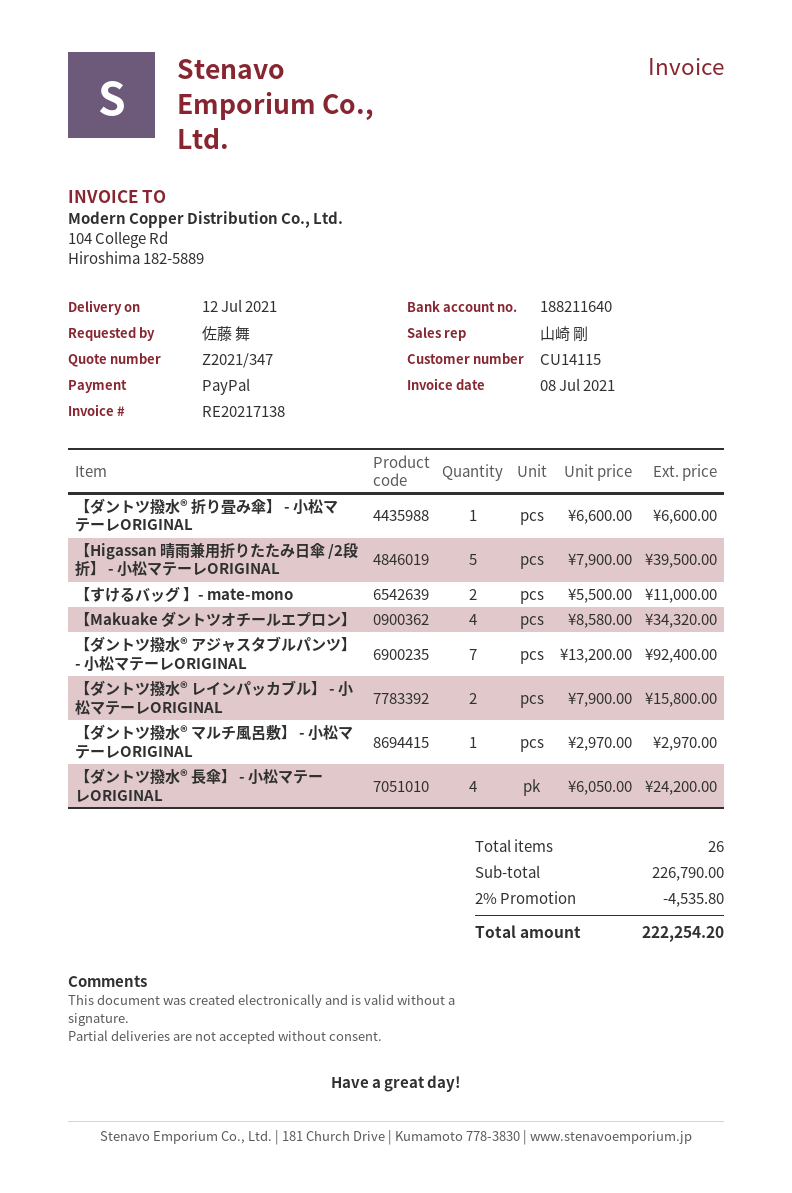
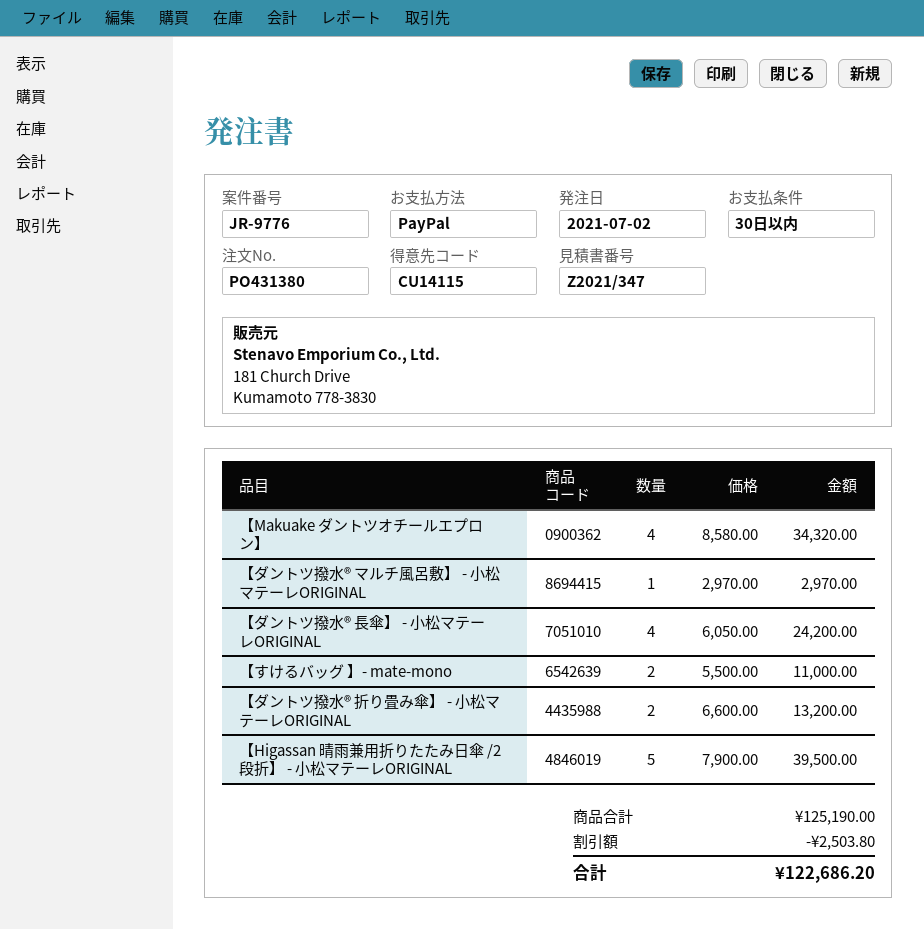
【ダントツ撥水® 折り畳み傘】 - 小松マテーレORIGINAL: 1 x 6600.00 = 6600.00 -> 2 x 6600.00 = 13200.00
【ダントツ撥水® アジャスタブルパンツ】 - 小松マテーレORIGINAL: 7 x 13200.00 = 92400.00 -> none
【ダントツ撥水® レインパッカブル】 - 小松マテーレORIGINAL: 2 x 7900.00 = 15800.00 -> none
subtotal: 226790.00 -> 125190.00
discount: 4535.80 -> 2503.80
total: 222254.20 -> 122686.20

